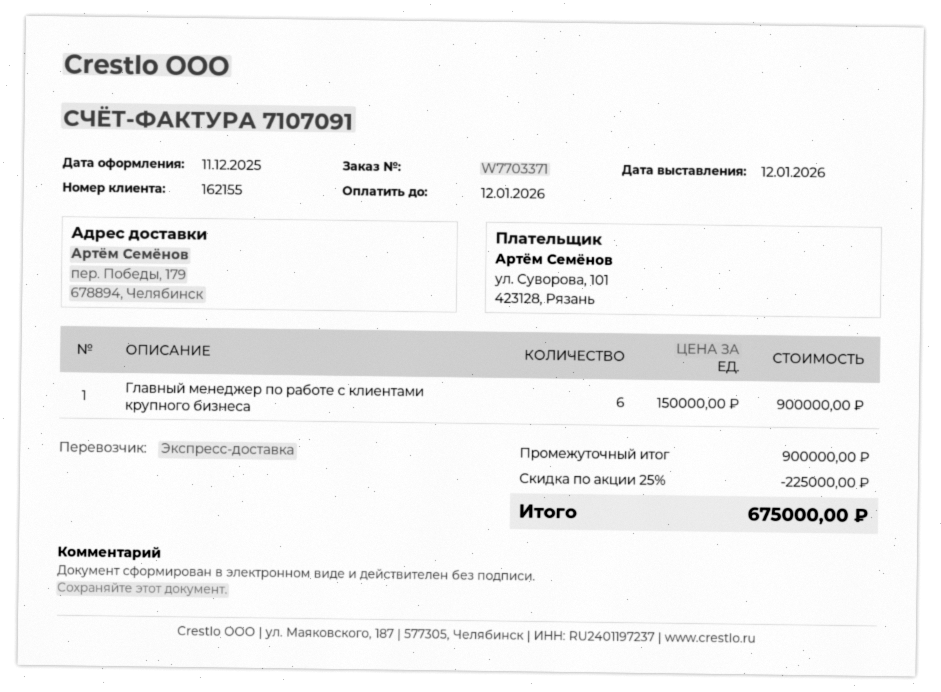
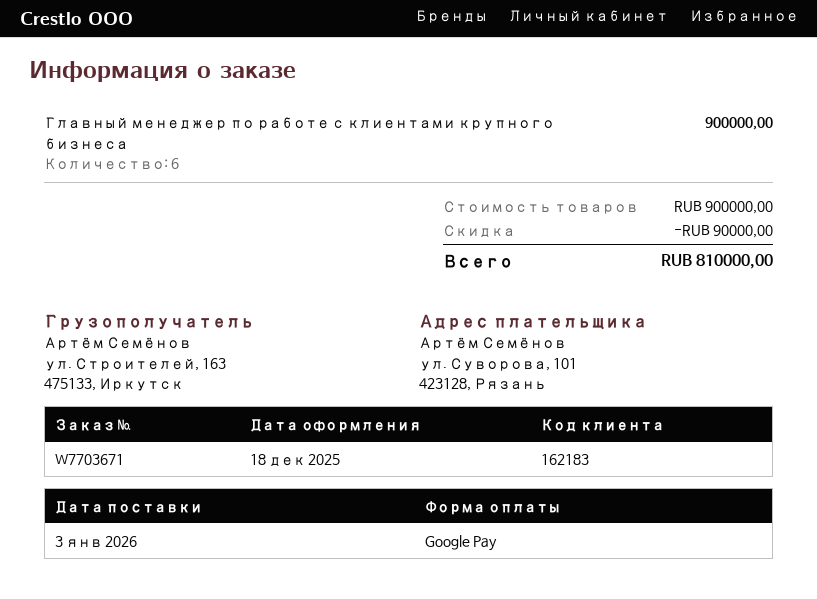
order number: W7703371 -> W7703671
order date: 2025-12-11 -> 2025-12-18
customer number: 162155 -> 162183
ship to: пер. Победы, 179, 678894, Челябинск -> ул. Строителей, 163, 475133, Иркутск
discount: 225000.00 -> 90000.00
total: 675000.00 -> 810000.00

